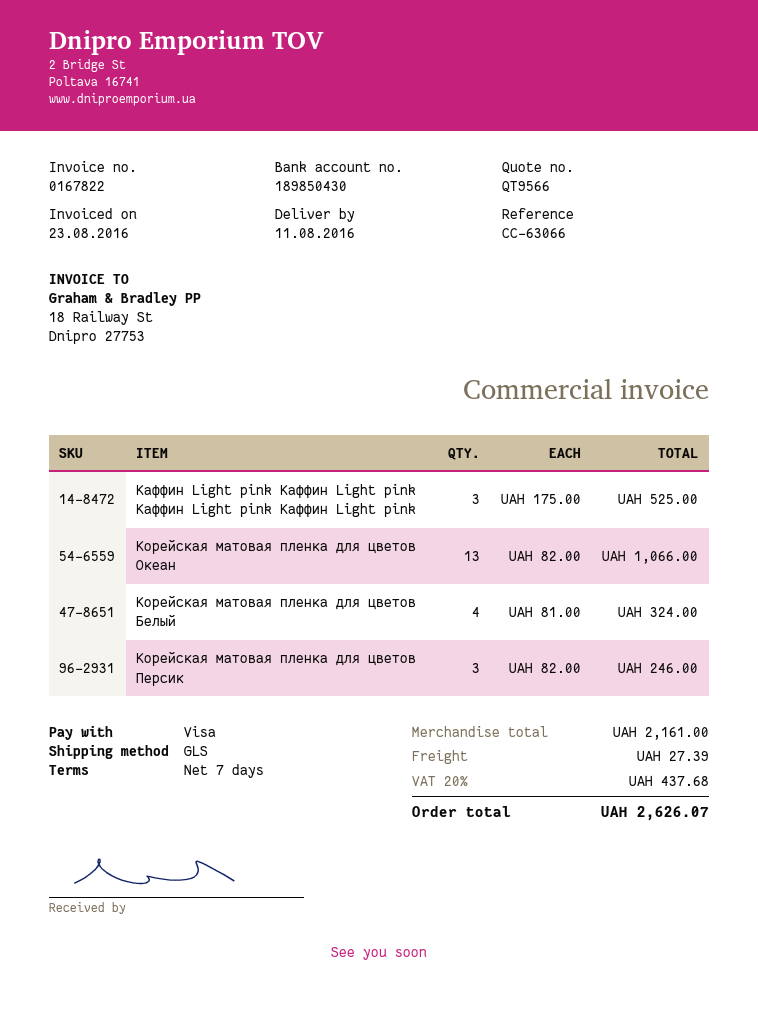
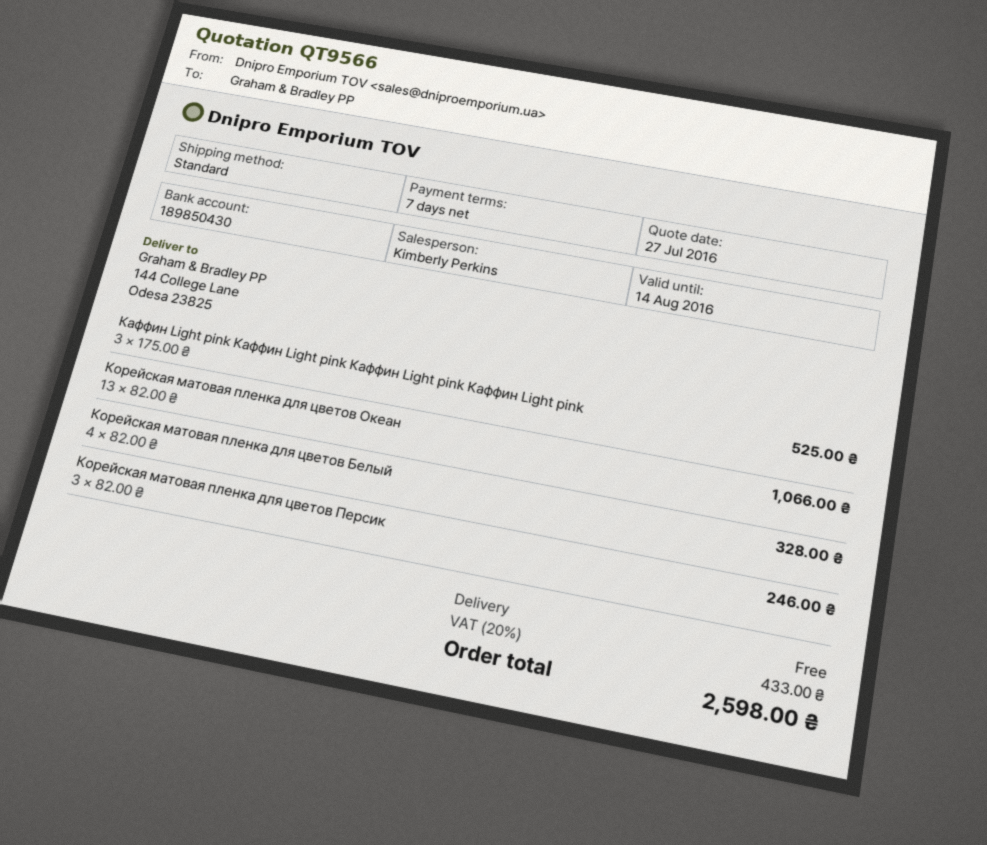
shipping method: GLS -> standard
Корейская матовая пленка для цветов Белый: 4 x 81.00 = 324.00 -> 4 x 82.00 = 328.00
shipping: 27.39 -> 0.00
tax: 20% = 437.68 -> 20% = 433.00
total: 2626.07 -> 2598.00

